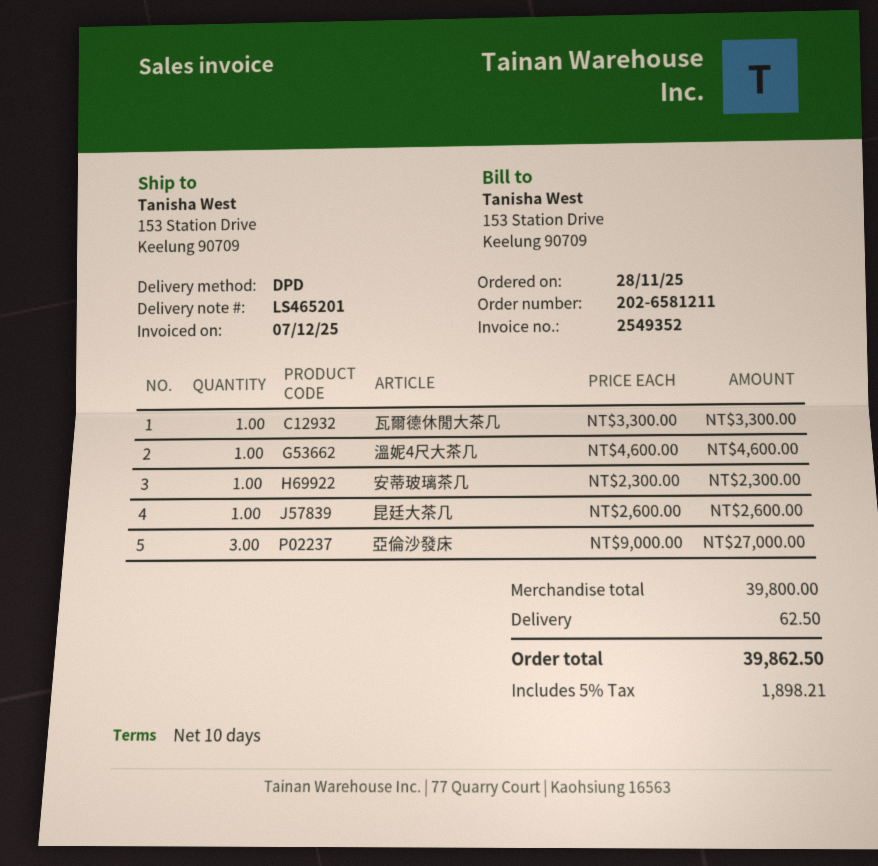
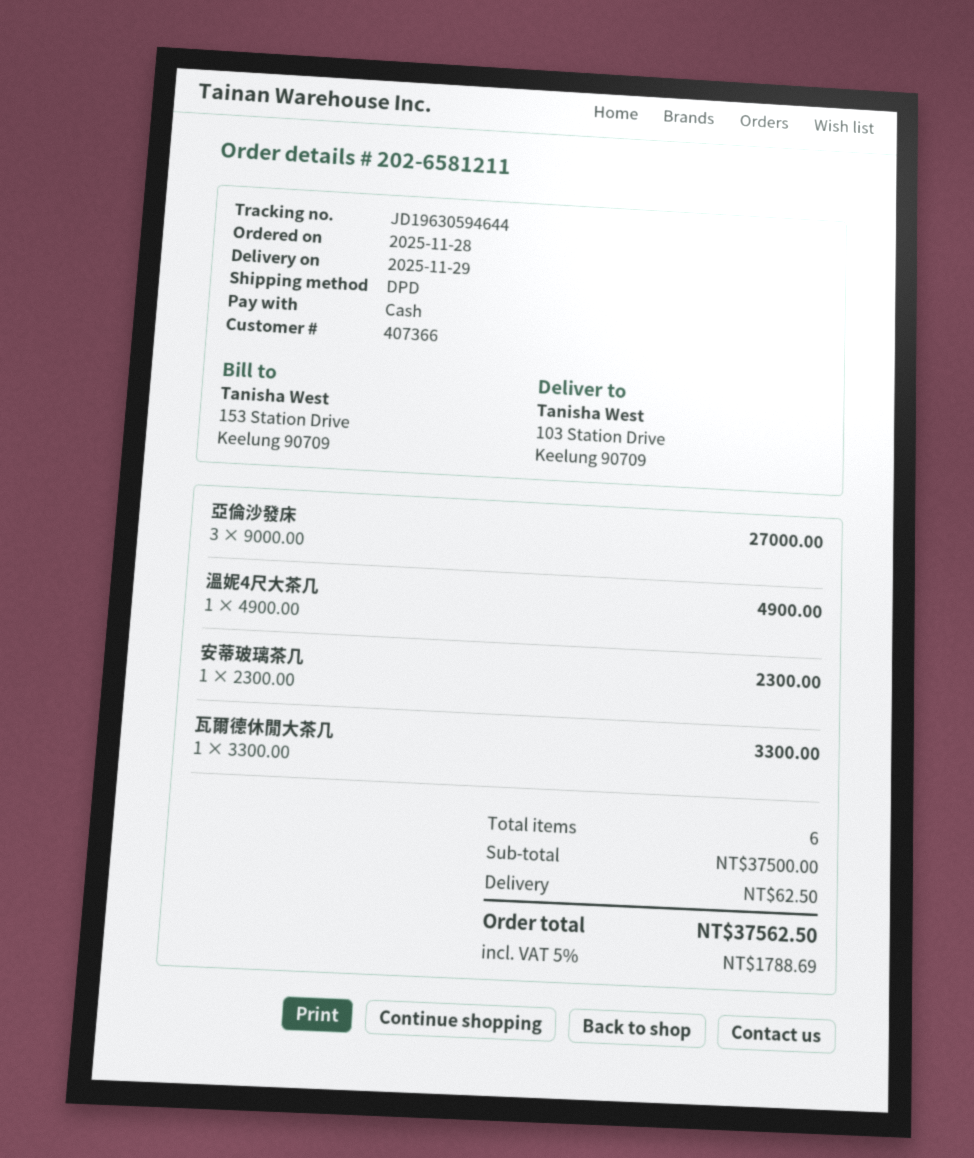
ship to: 153 Station Drive, Keelung 90709 -> 103 Station Drive, Keelung 90709
溫妮4尺大茶几: 1 x 4600.00 = 4600.00 -> 1 x 4900.00 = 4900.00
昆廷大茶几: 1 x 2600.00 = 2600.00 -> none
subtotal: 39800.00 -> 37500.00
tax: 5% = 1898.21 -> 5% = 1788.69
total: 39862.50 -> 37562.50

